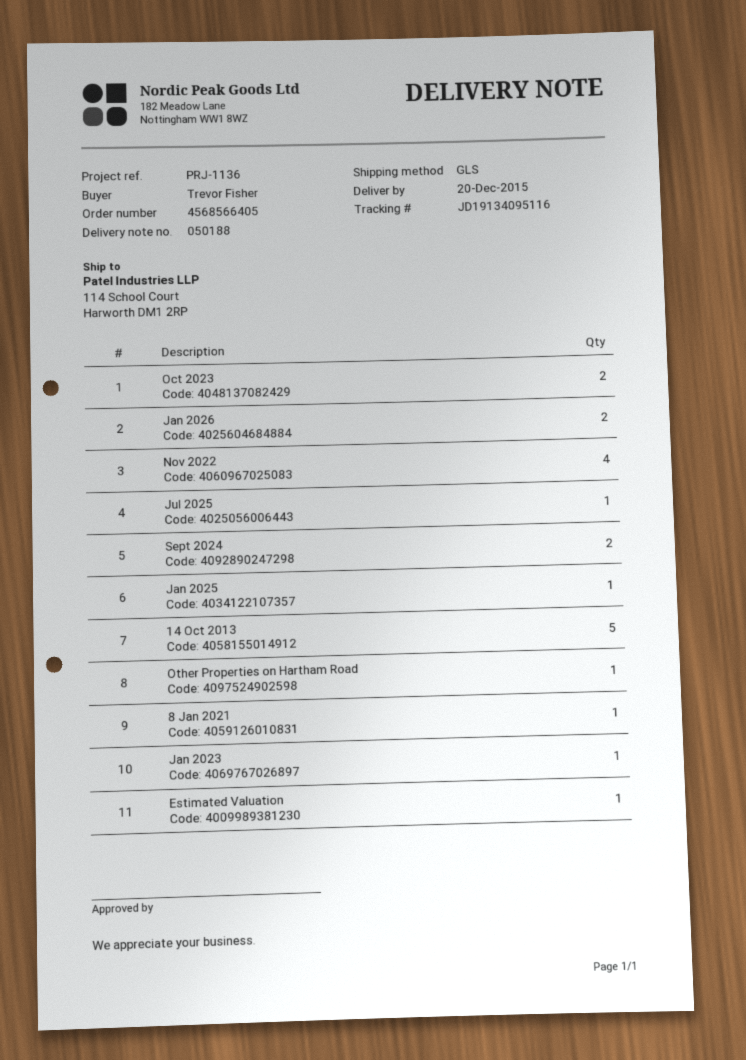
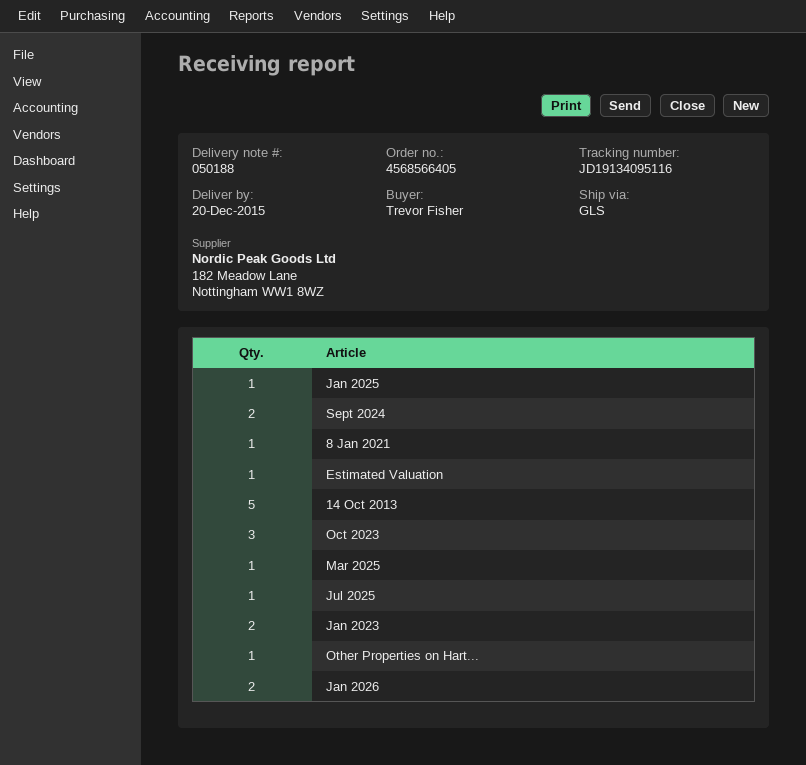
Oct 2023: 2 -> 3
Nov 2022: 4 -> none
Jan 2023: 1 -> 2
Mar 2025: none -> 1

